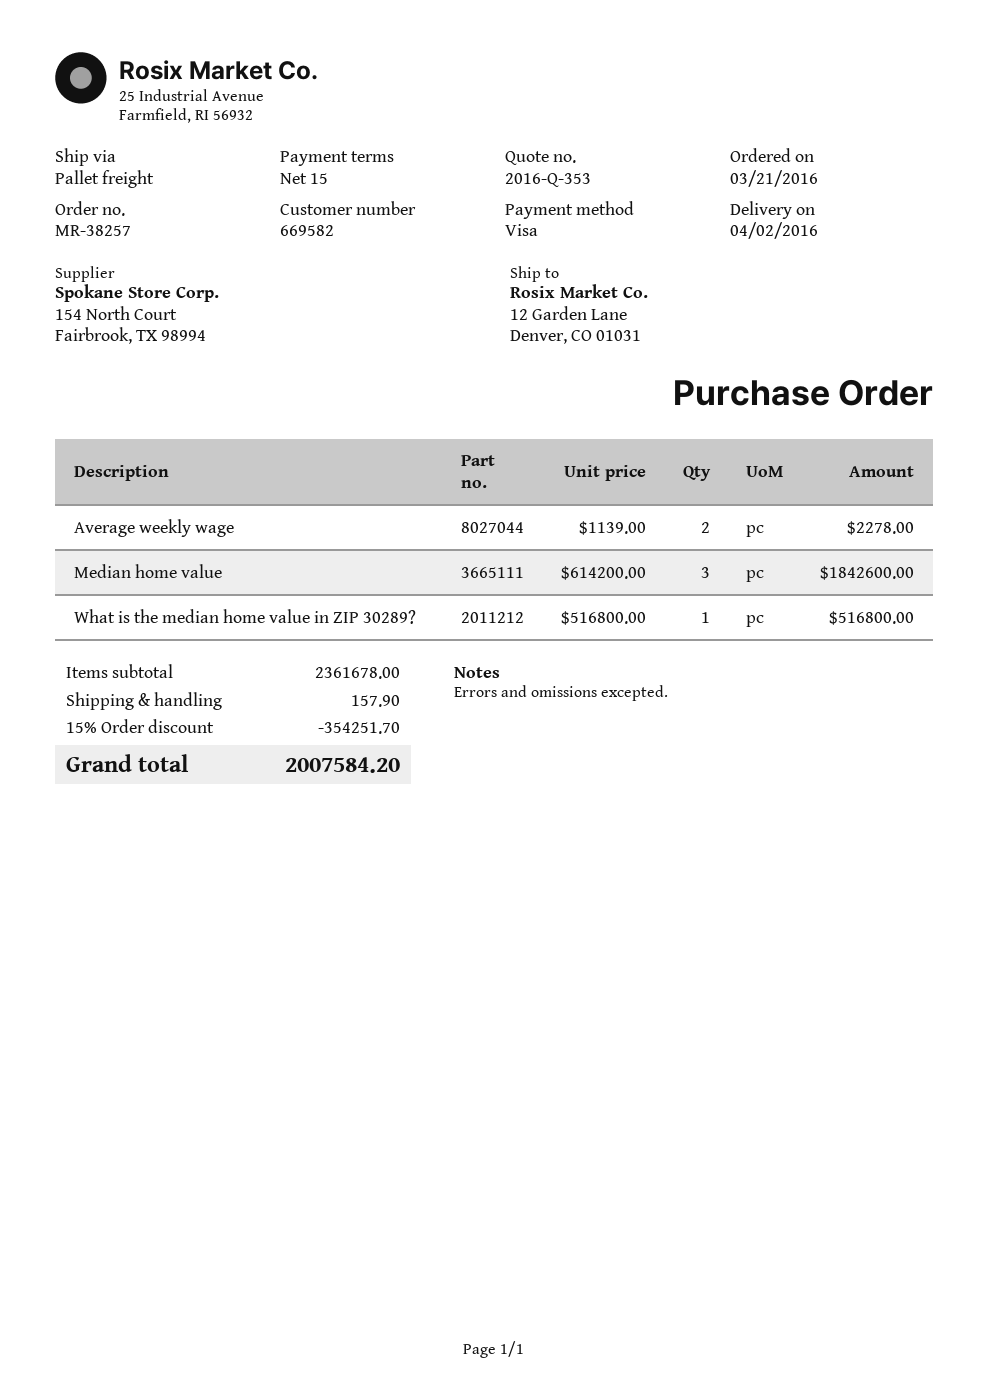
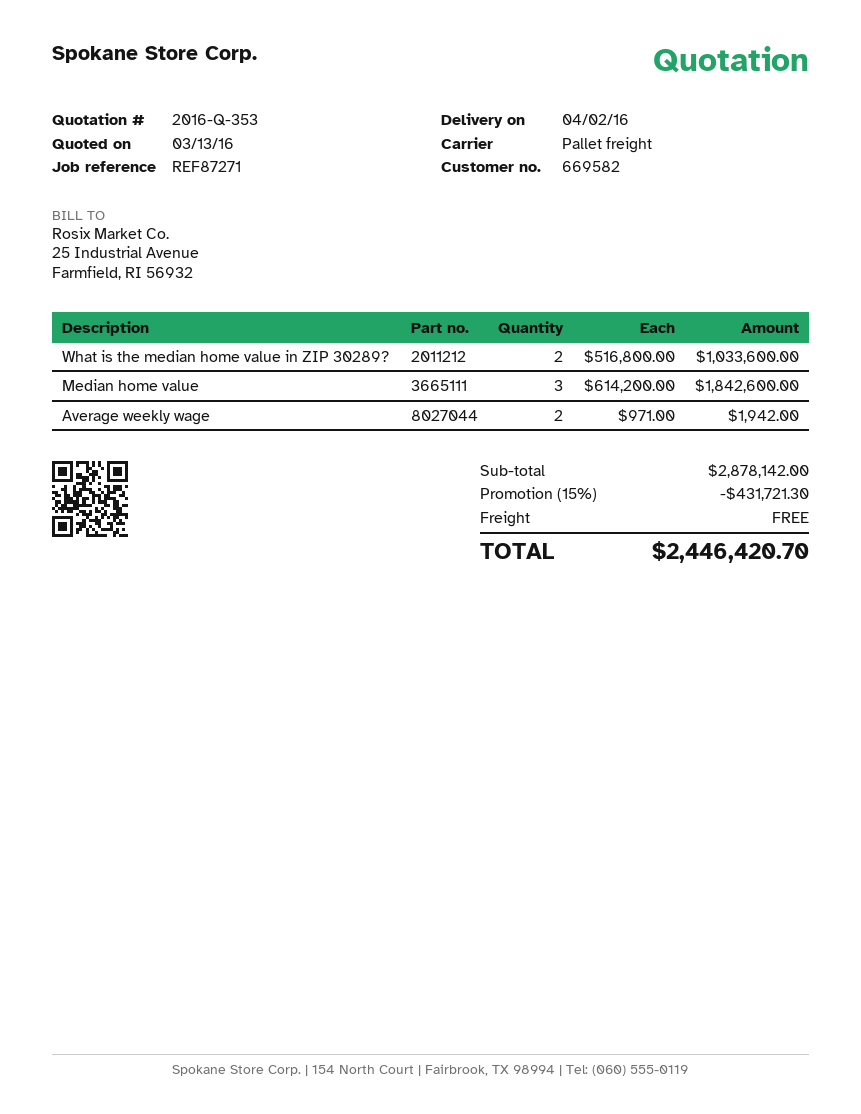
Average weekly wage: 2 x 1139.00 = 2278.00 -> 2 x 971.00 = 1942.00
What is the median home value in ZIP 30289?: 1 x 516800.00 = 516800.00 -> 2 x 516800.00 = 1033600.00
subtotal: 2361678.00 -> 2878142.00
discount: 15% = 354251.70 -> 15% = 431721.30
shipping: 157.90 -> 0.00
total: 2007584.20 -> 2446420.70

